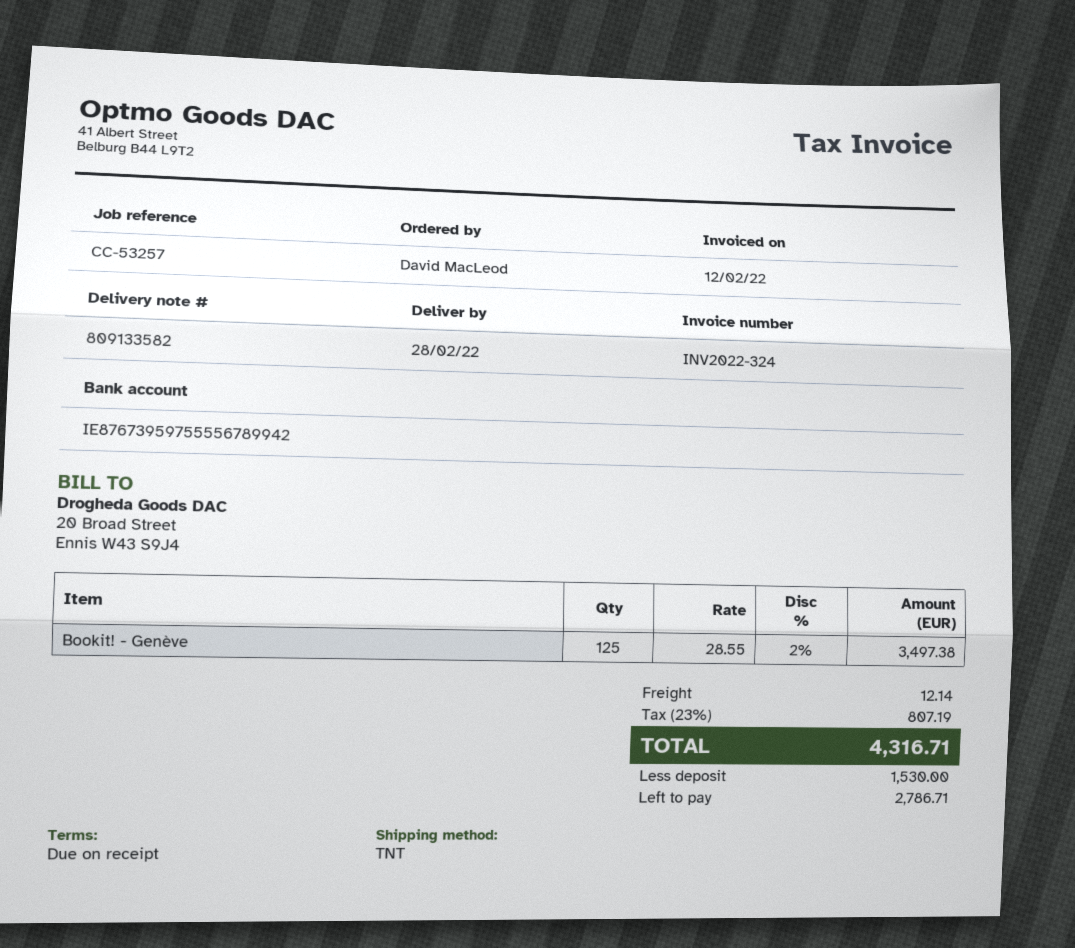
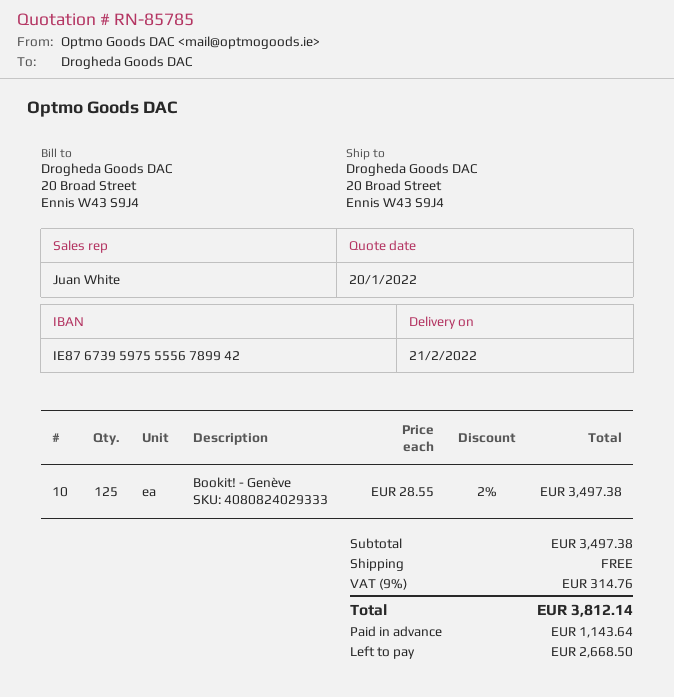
delivery date: 2022-02-28 -> 2022-02-21
shipping: 12.14 -> 0.00
tax: 23% = 807.19 -> 9% = 314.76
total: 4316.71 -> 3812.14
deposit: 1530.00 -> 1143.64
balance: 2786.71 -> 2668.50

